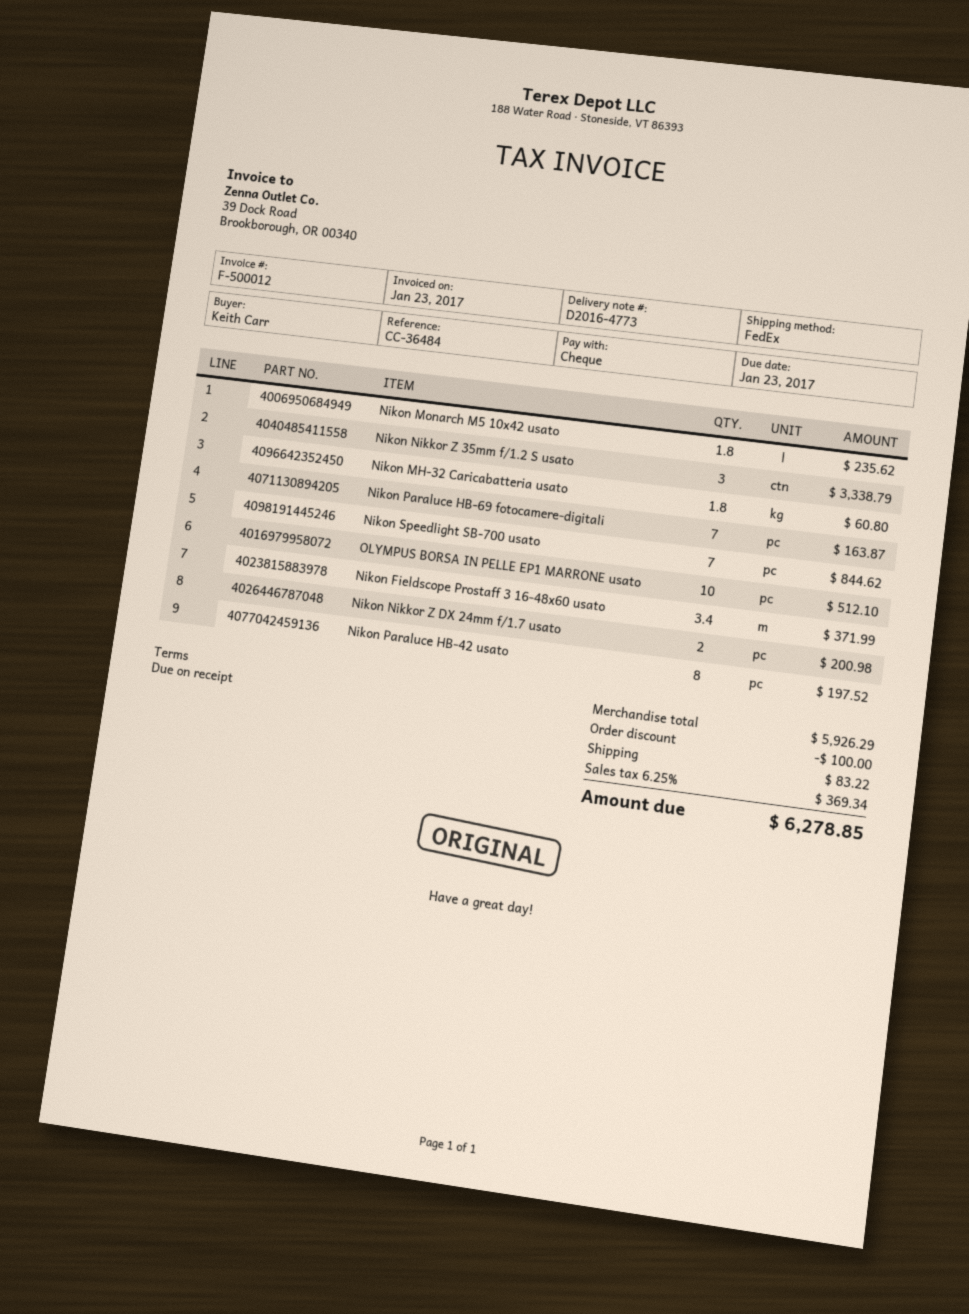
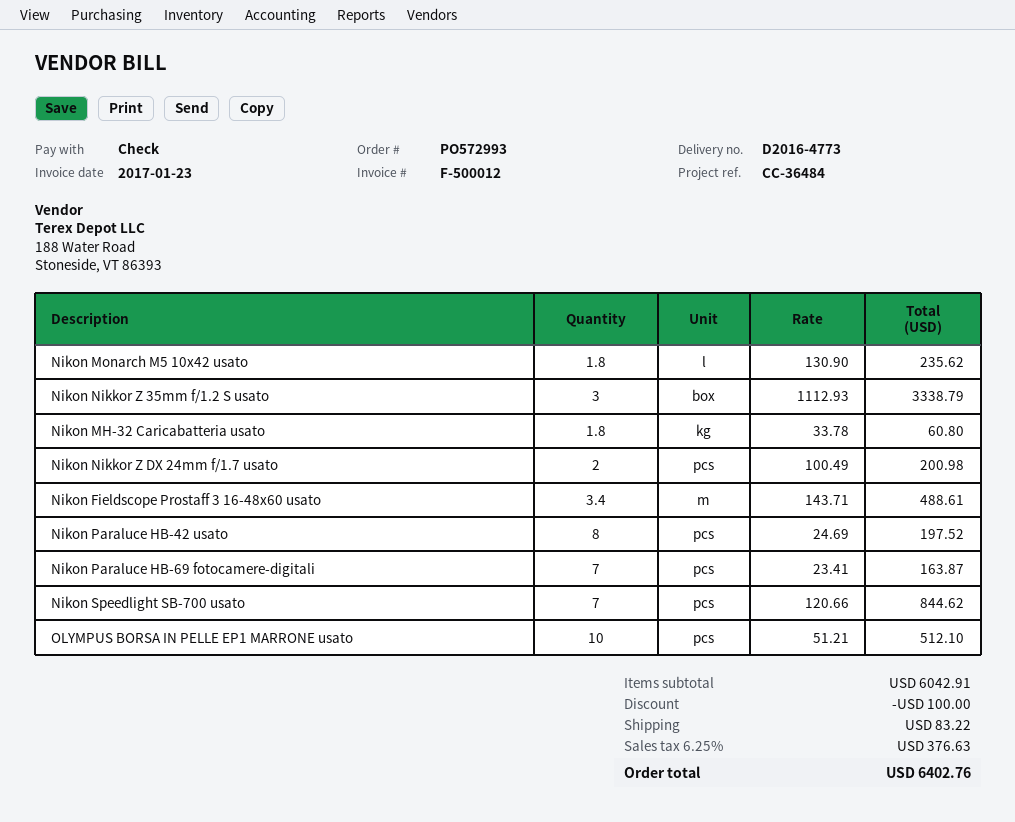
Nikon Fieldscope Prostaff 3 16-48x60 usato: 3.4 for 371.99 -> 3.4 for 488.61
subtotal: 5926.29 -> 6042.91
tax: 6.25% = 369.34 -> 6.25% = 376.63
total: 6278.85 -> 6402.76

